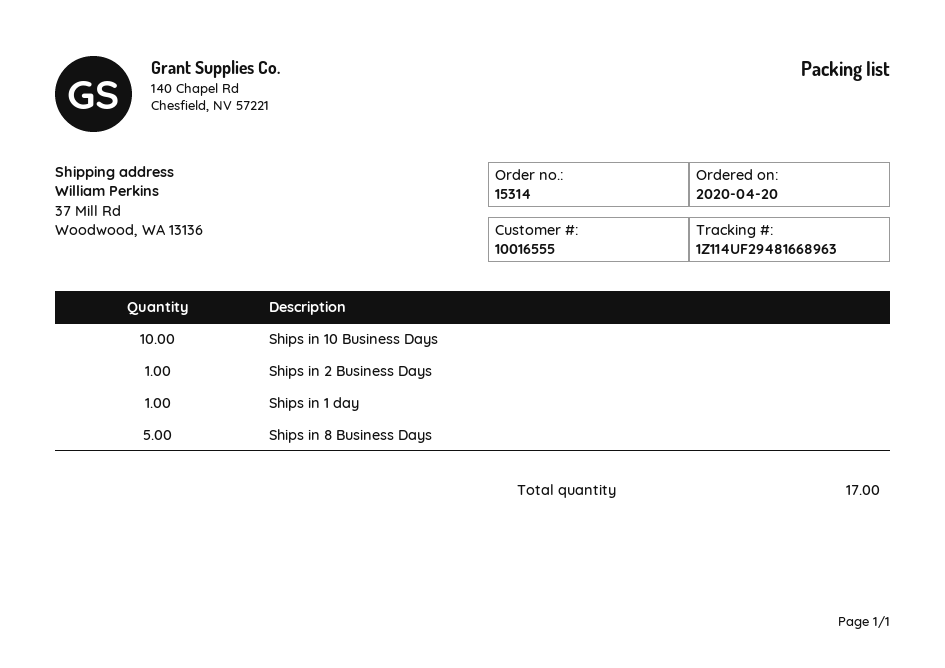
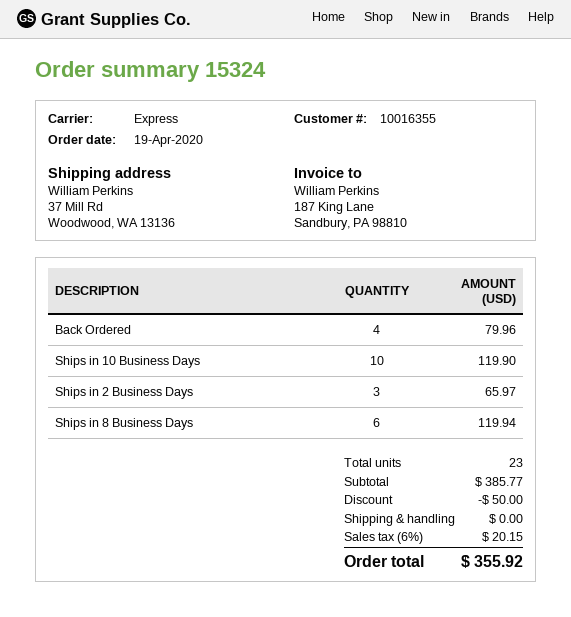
order number: 15314 -> 15324
order date: 2020-04-20 -> 2020-04-19
customer number: 10016555 -> 10016355
Ships in 2 Business Days: 1 -> 3
Ships in 1 day: 1 -> none
Ships in 8 Business Days: 5 -> 6
Back Ordered: none -> 4
total quantity: 17 -> 23

